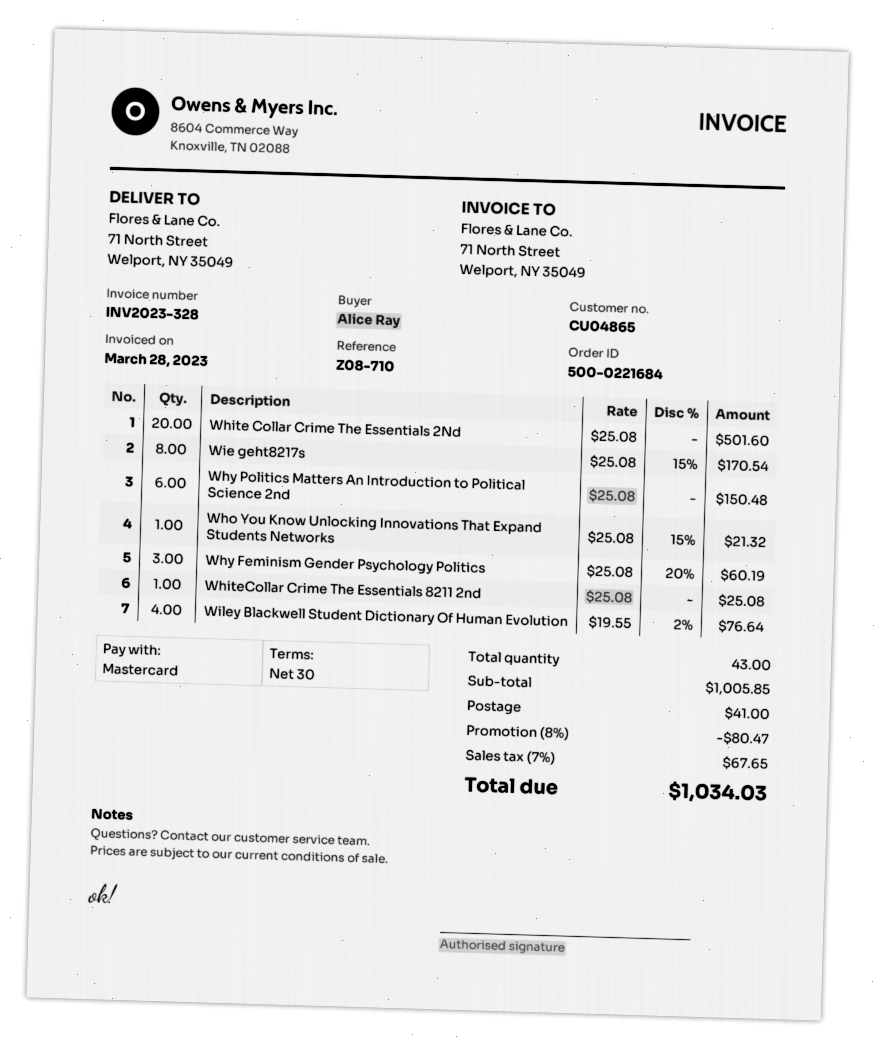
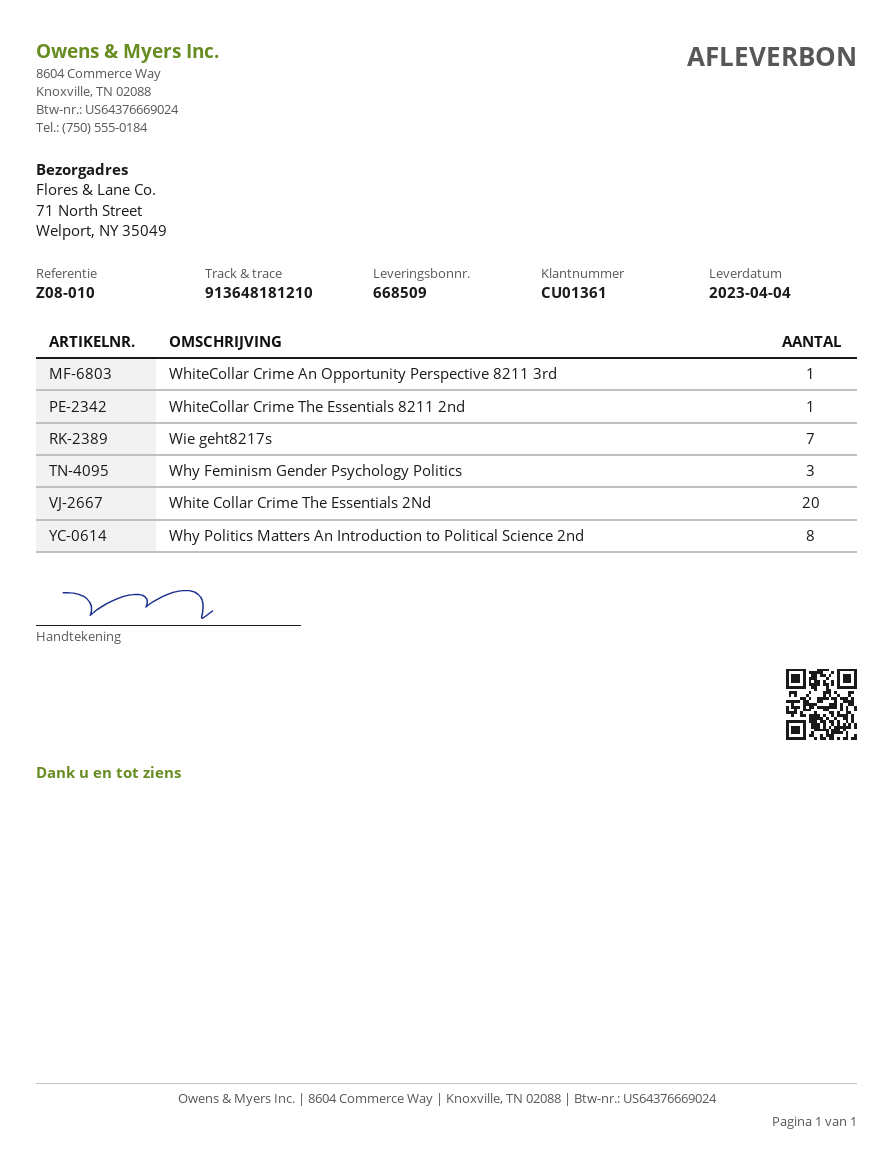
customer number: CU04865 -> CU01361
reference: Z08-710 -> Z08-010
Wie geht8217s: 8 -> 7
Why Politics Matters An Introduction to Political Science 2nd: 6 -> 8
Who You Know Unlocking Innovations That Expand Students Networks: 1 -> none
Wiley Blackwell Student Dictionary Of Human Evolution: 4 -> none
WhiteCollar Crime An Opportunity Perspective 8211 3rd: none -> 1

